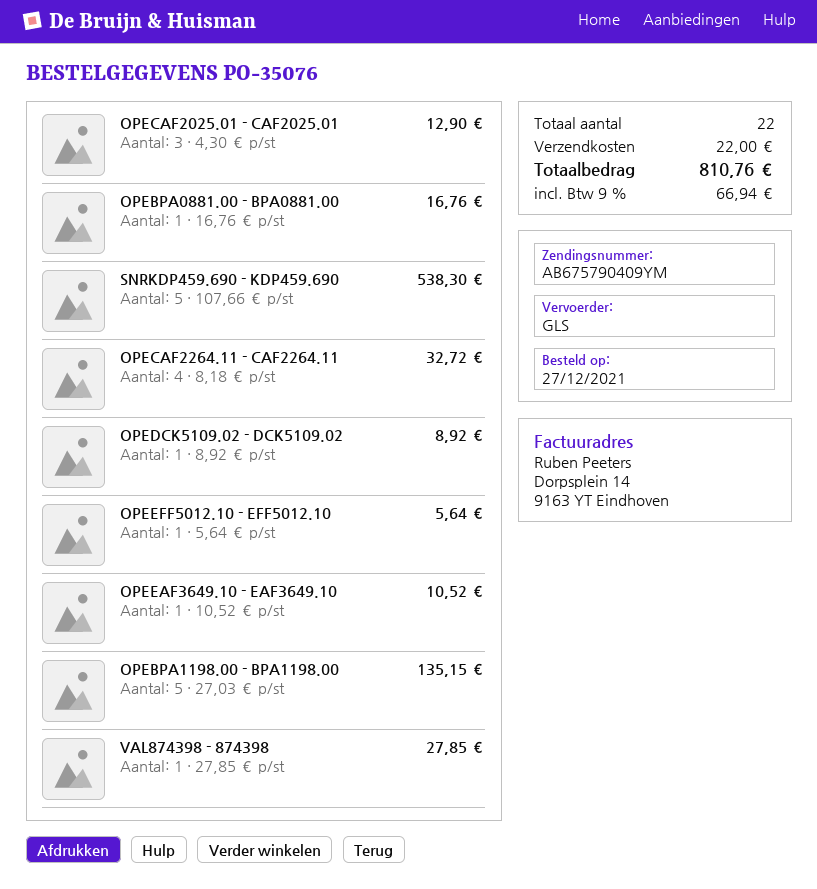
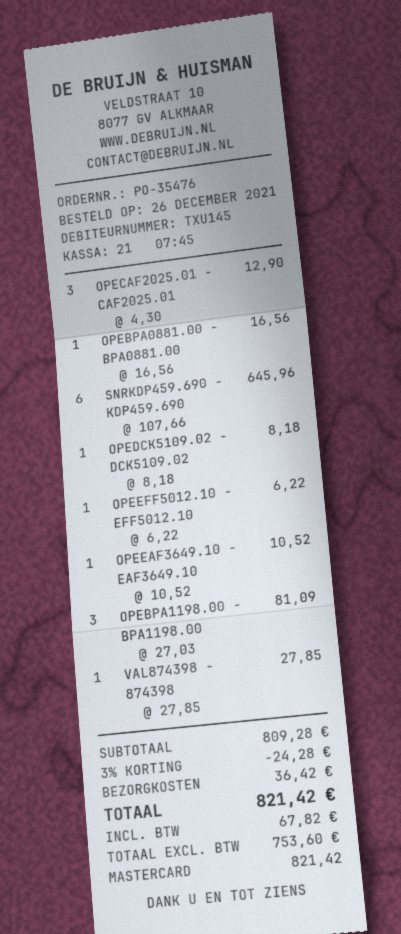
order number: PO-35076 -> PO-35476
order date: 2021-12-27 -> 2021-12-26
OPEBPA0881.00 - BPA0881.00: 1 x 16.76 = 16.76 -> 1 x 16.56 = 16.56
SNRKDP459.690 - KDP459.690: 5 x 107.66 = 538.30 -> 6 x 107.66 = 645.96
OPECAF2264.11 - CAF2264.11: 4 x 8.18 = 32.72 -> none
OPEDCK5109.02 - DCK5109.02: 1 x 8.92 = 8.92 -> 1 x 8.18 = 8.18
OPEEFF5012.10 - EFF5012.10: 1 x 5.64 = 5.64 -> 1 x 6.22 = 6.22
OPEBPA1198.00 - BPA1198.00: 5 x 27.03 = 135.15 -> 3 x 27.03 = 81.09
discount: none -> 3% = 24.28
shipping: 22.00 -> 36.42
tax: 66.94 -> 67.82
total: 810.76 -> 821.42

